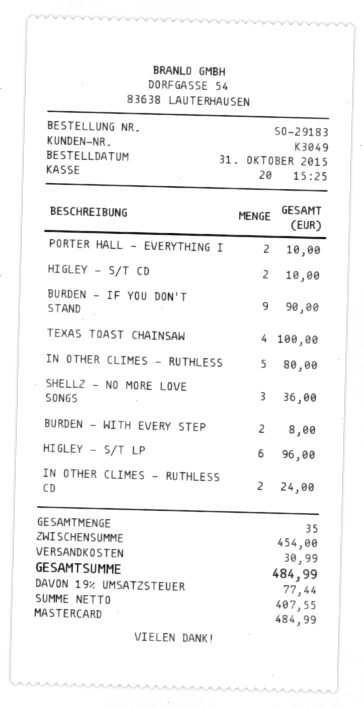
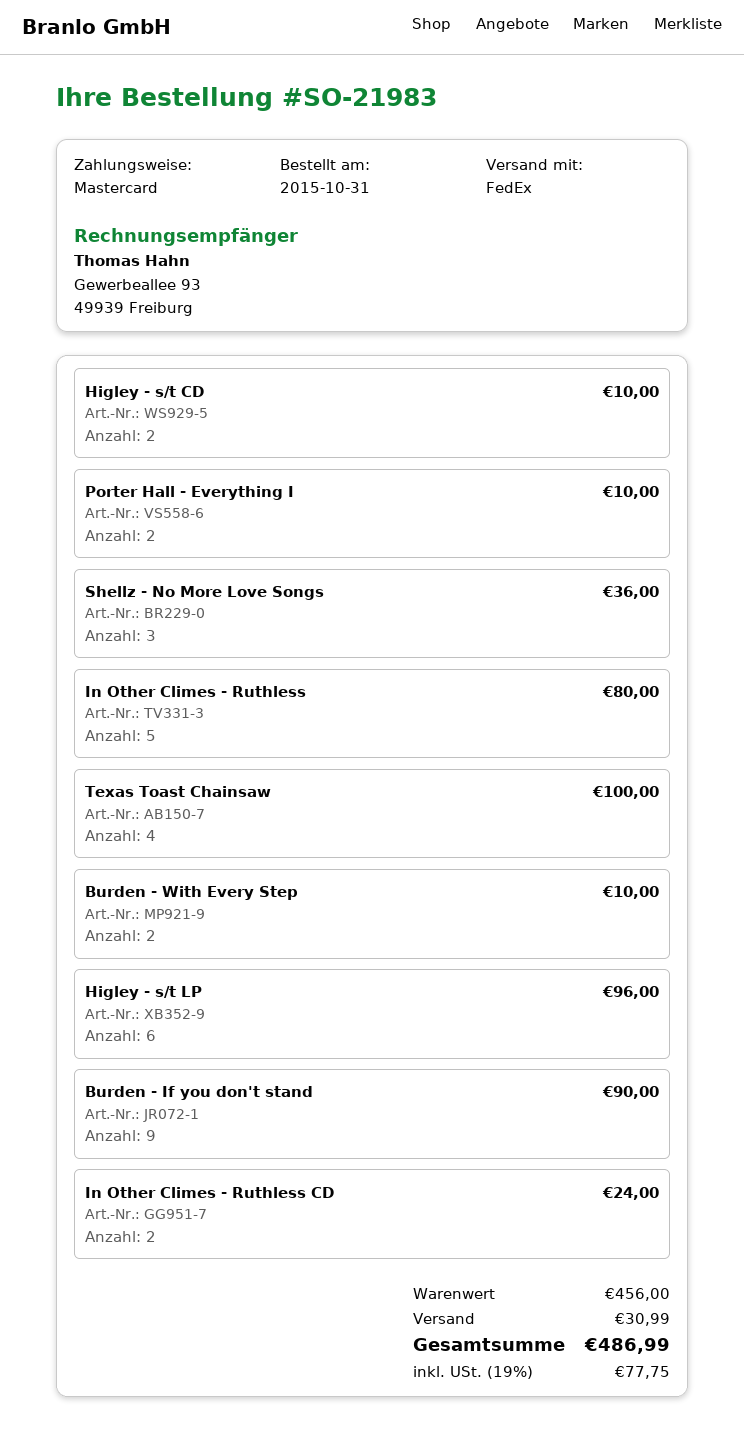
order number: SO-29183 -> SO-21983
BURDEN - WITH EVERY STEP: 2 for 8.00 -> 2 for 10.00
subtotal: 454.00 -> 456.00
tax: 19% = 77.44 -> 19% = 77.75
total: 484.99 -> 486.99

